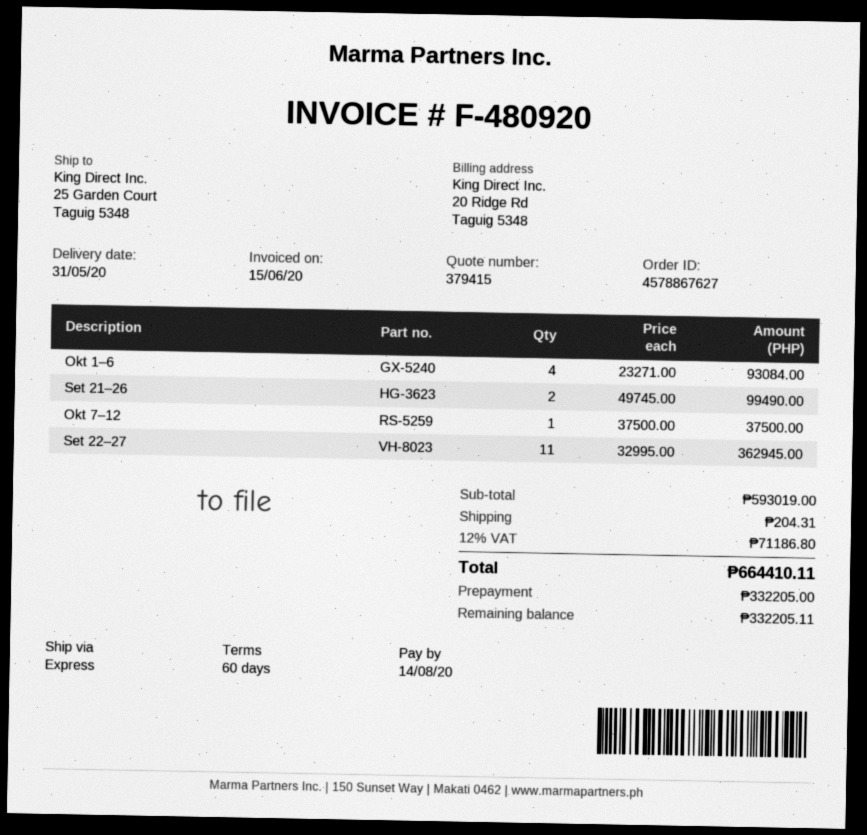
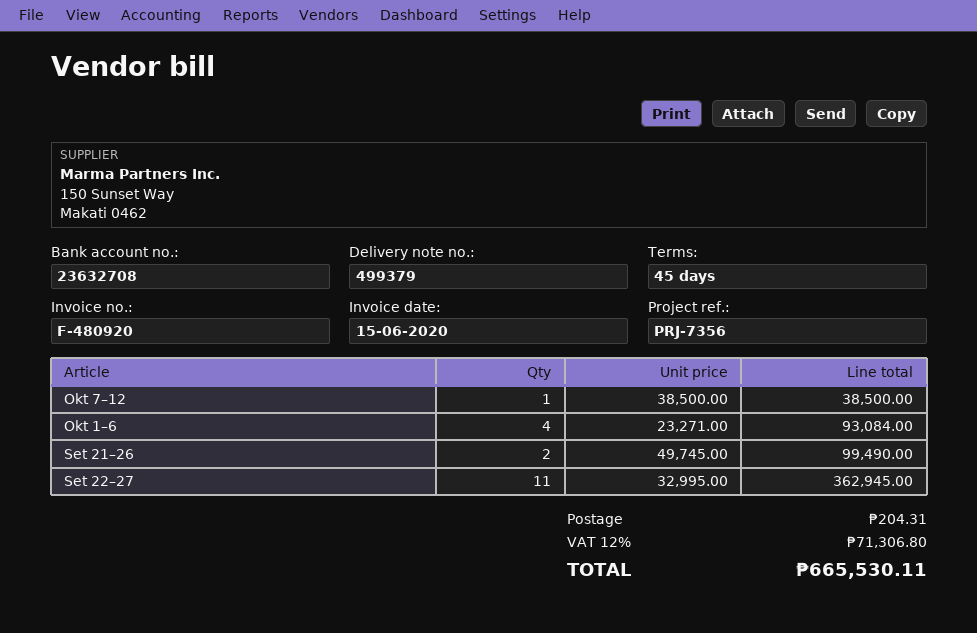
payment terms: 60 days -> 45 days
Okt 7–12: 1 x 37500.00 = 37500.00 -> 1 x 38500.00 = 38500.00
tax: 12% = 71186.80 -> 12% = 71306.80
total: 664410.11 -> 665530.11

